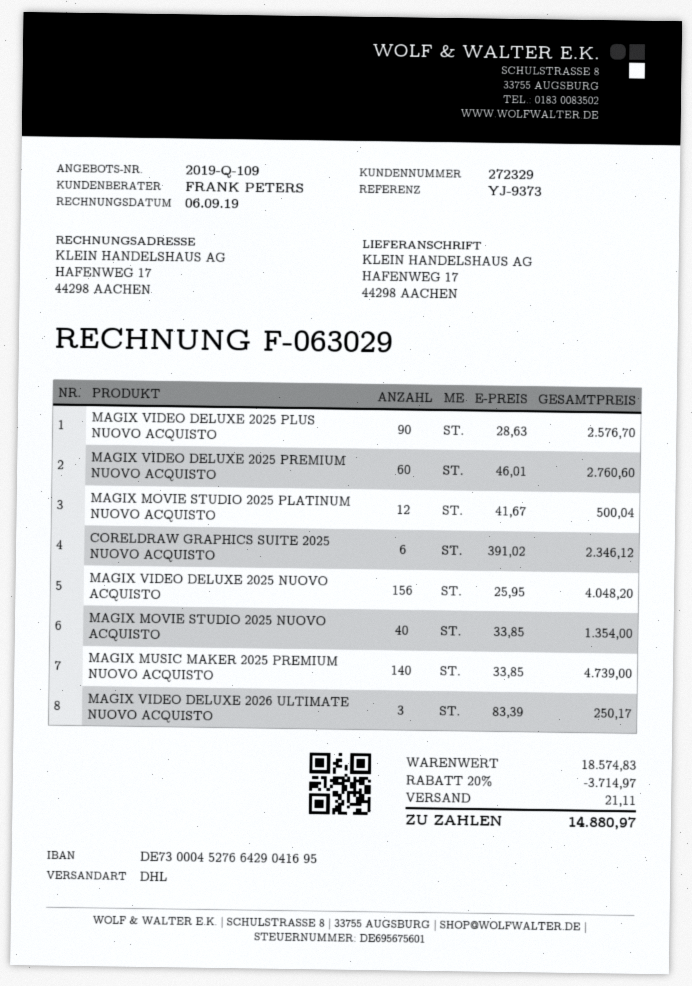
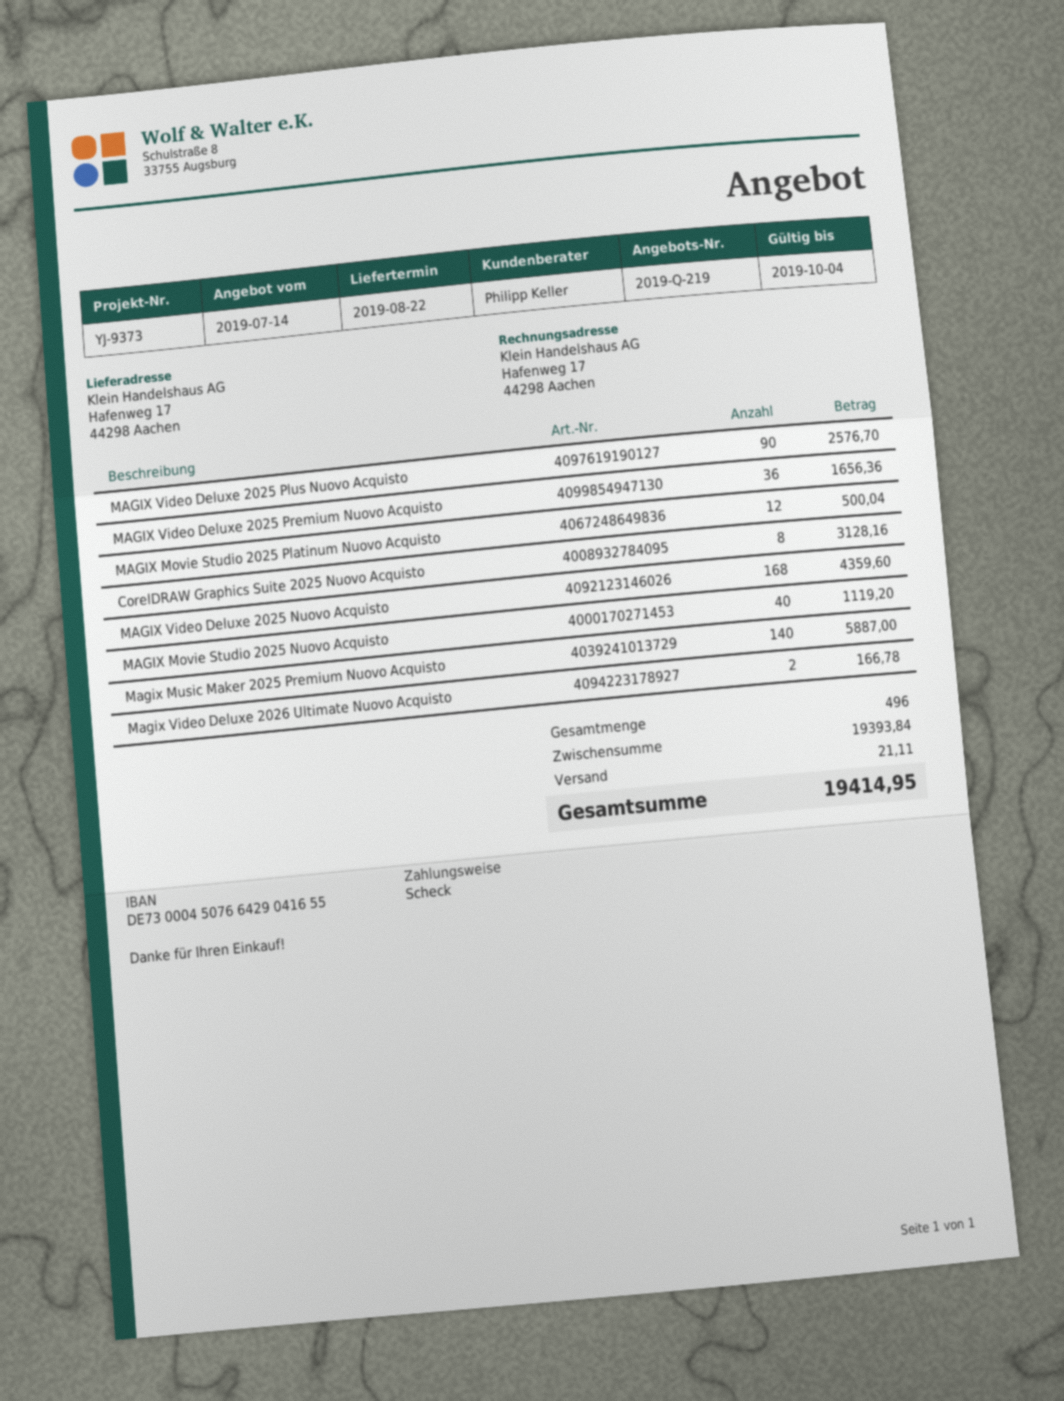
quote number: 2019-Q-109 -> 2019-Q-219
sales rep: FRANK PETERS -> Philipp Keller
bank account: DE73000452766429041695 -> DE73000450766429041655
MAGIX VIDEO DELUXE 2025 PREMIUM NUOVO ACQUISTO: 60 for 2760.60 -> 36 for 1656.36
CORELDRAW GRAPHICS SUITE 2025 NUOVO ACQUISTO: 6 for 2346.12 -> 8 for 3128.16
MAGIX VIDEO DELUXE 2025 NUOVO ACQUISTO: 156 for 4048.20 -> 168 for 4359.60
MAGIX MOVIE STUDIO 2025 NUOVO ACQUISTO: 40 for 1354.00 -> 40 for 1119.20
MAGIX MUSIC MAKER 2025 PREMIUM NUOVO ACQUISTO: 140 for 4739.00 -> 140 for 5887.00
MAGIX VIDEO DELUXE 2026 ULTIMATE NUOVO ACQUISTO: 3 for 250.17 -> 2 for 166.78
subtotal: 18574.83 -> 19393.84
discount: 20% = 3714.97 -> none
total: 14880.97 -> 19414.95

